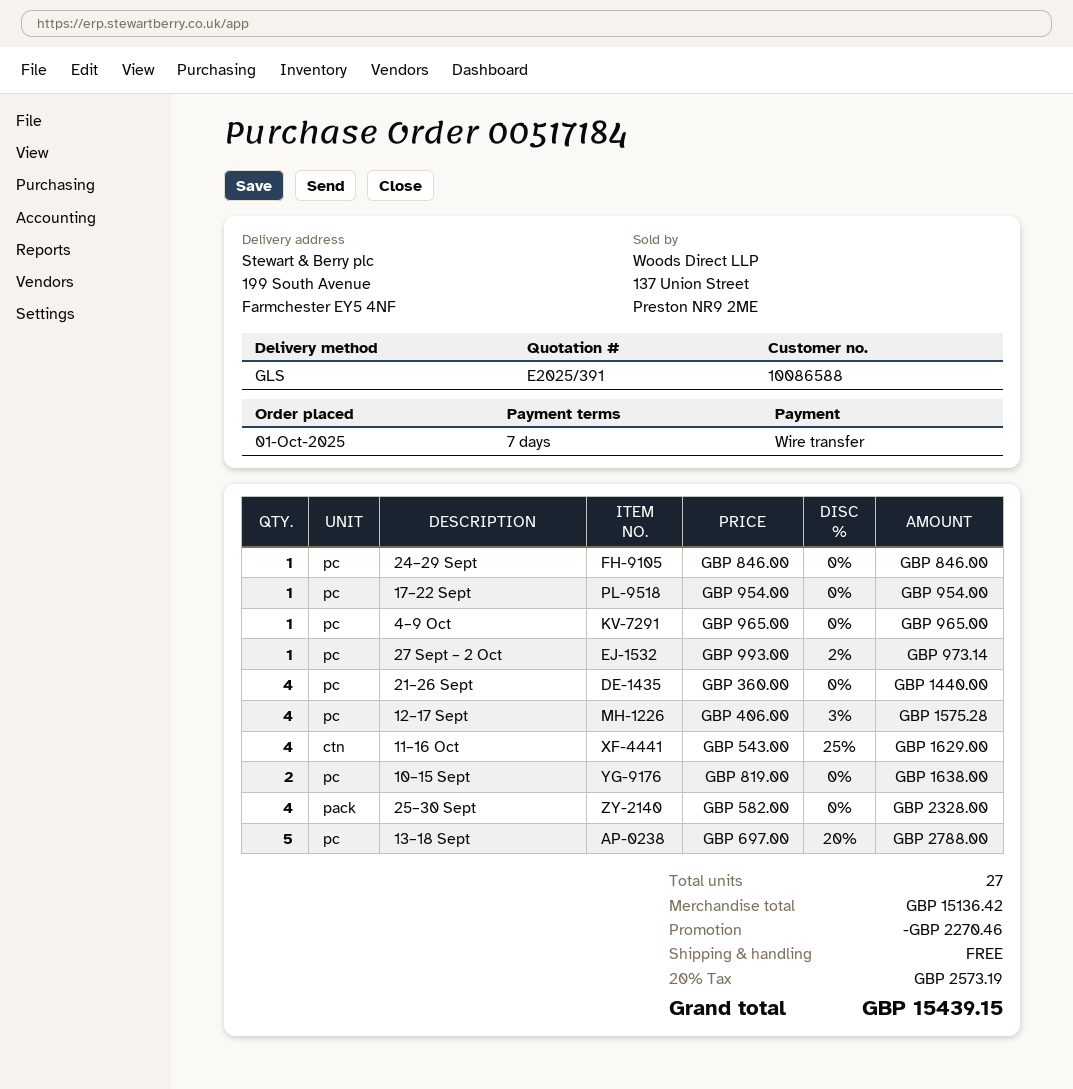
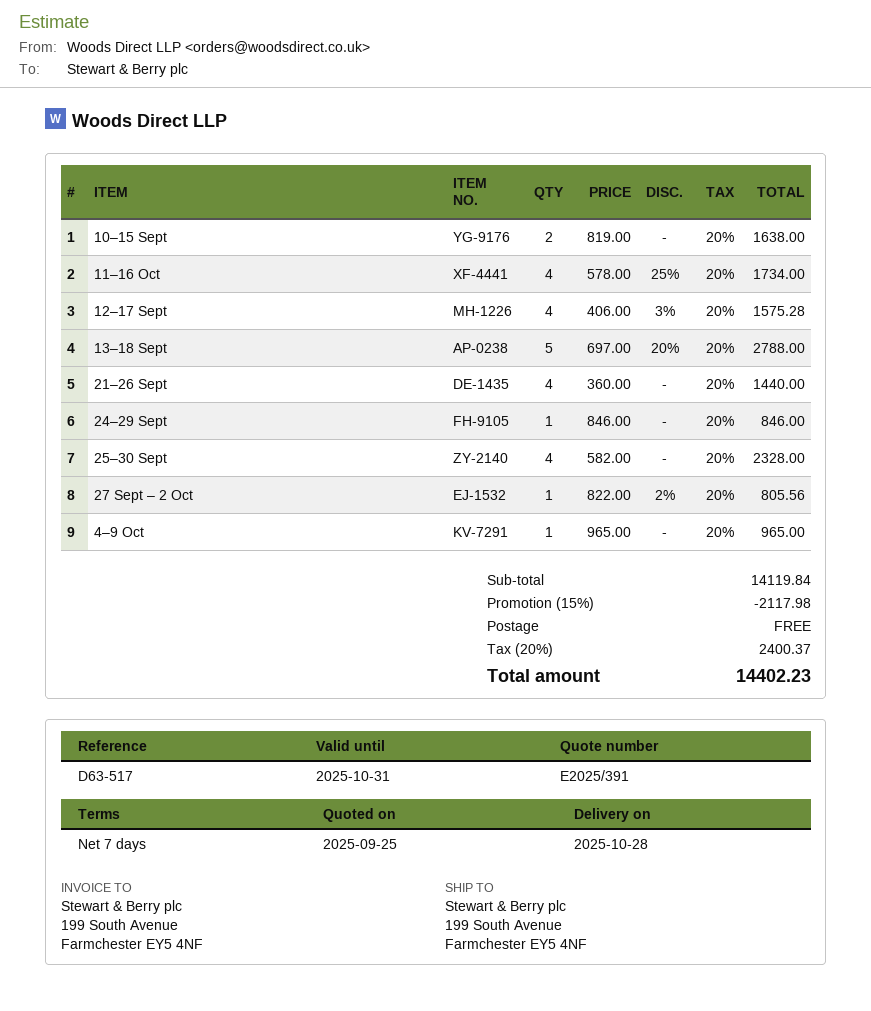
17–22 Sept: 1 x 954.00 = 954.00 -> none
27 Sept – 2 Oct: 1 x 993.00 - 2% = 973.14 -> 1 x 822.00 - 2% = 805.56
11–16 Oct: 4 x 543.00 - 25% = 1629.00 -> 4 x 578.00 - 25% = 1734.00
subtotal: 15136.42 -> 14119.84
discount: 2270.46 -> 2117.98
tax: 20% = 2573.19 -> 20% = 2400.37
total: 15439.15 -> 14402.23

